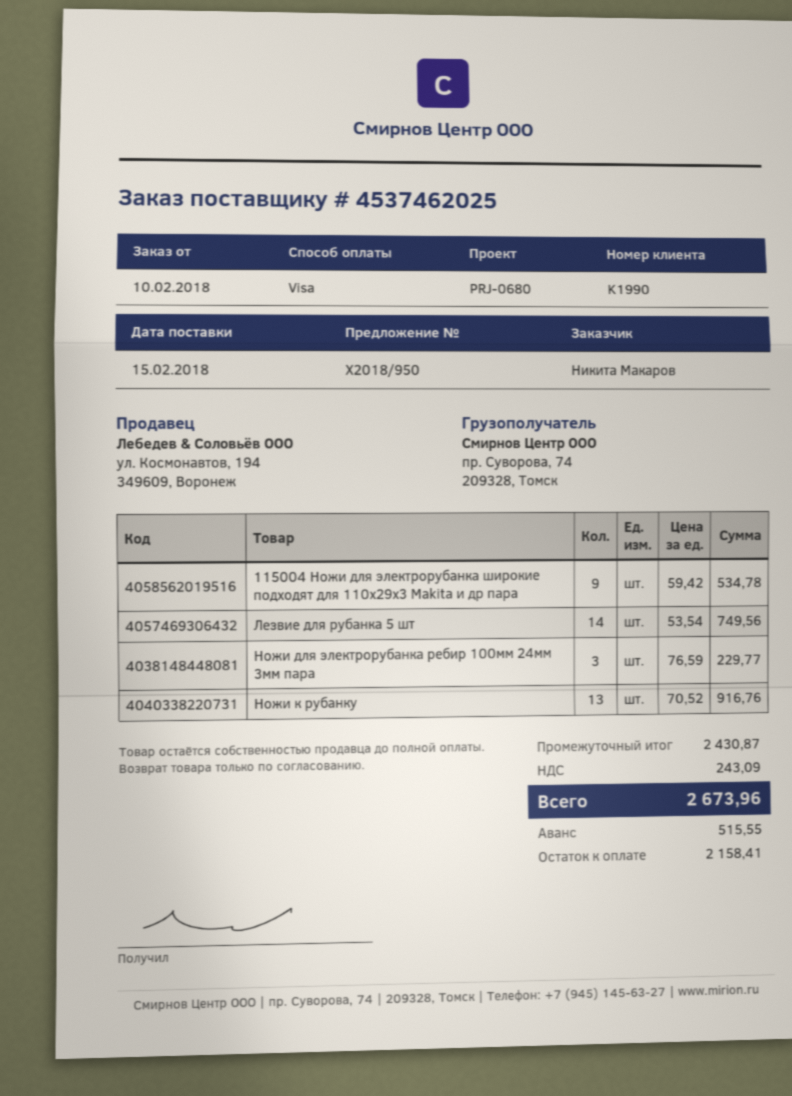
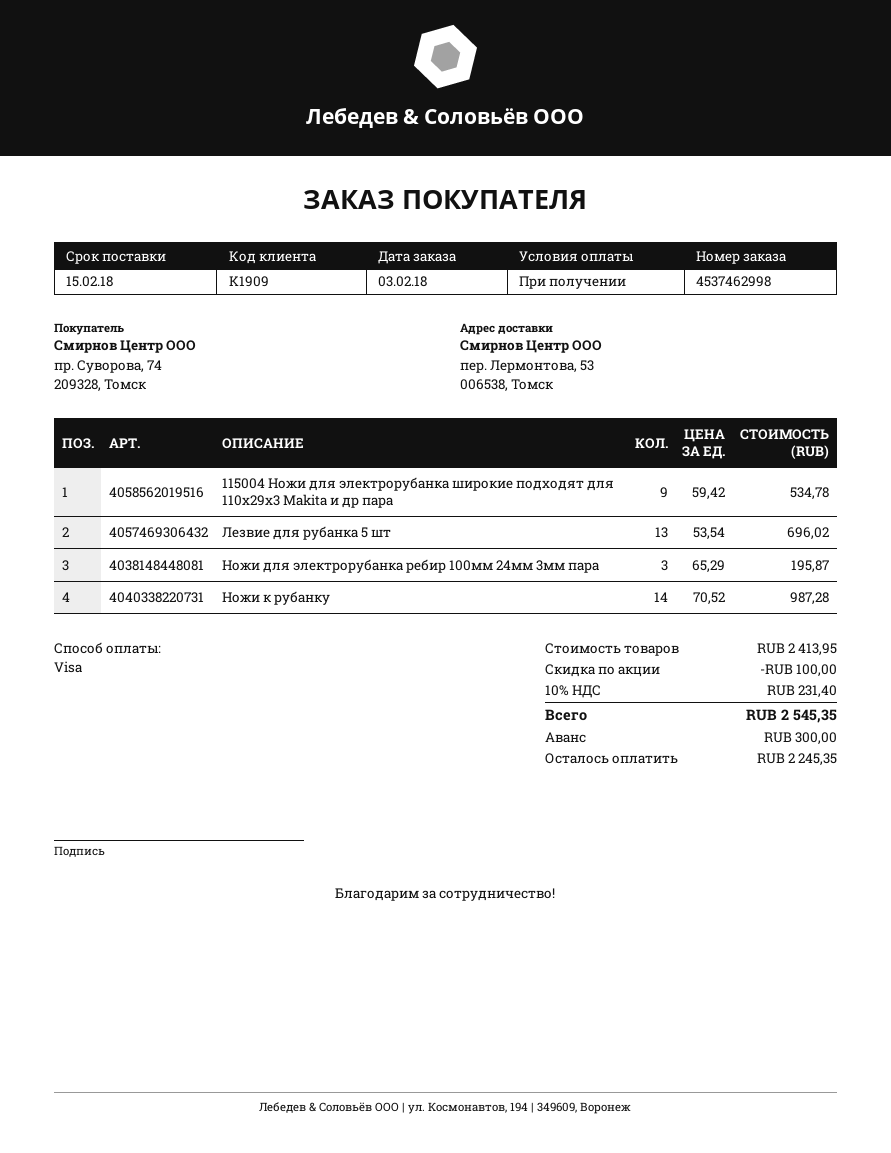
order number: 4537462025 -> 4537462998
order date: 2018-02-10 -> 2018-02-03
customer number: K1990 -> K1909
ship to: пр. Суворова, 74, 209328, Томск -> пер. Лермонтова, 53, 006538, Томск
Лезвие для рубанка 5 шт: 14 x 53.54 = 749.56 -> 13 x 53.54 = 696.02
Ножи для электрорубанка ребир 100мм 24мм 3мм пара: 3 x 76.59 = 229.77 -> 3 x 65.29 = 195.87
Ножи к рубанку: 13 x 70.52 = 916.76 -> 14 x 70.52 = 987.28
subtotal: 2430.87 -> 2413.95
discount: none -> 100.00
tax: 243.09 -> 231.40
total: 2673.96 -> 2545.35
deposit: 515.55 -> 300.00
balance: 2158.41 -> 2245.35

